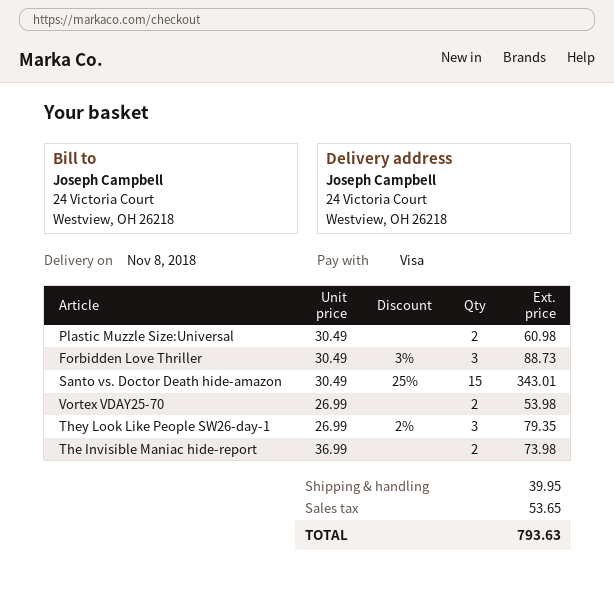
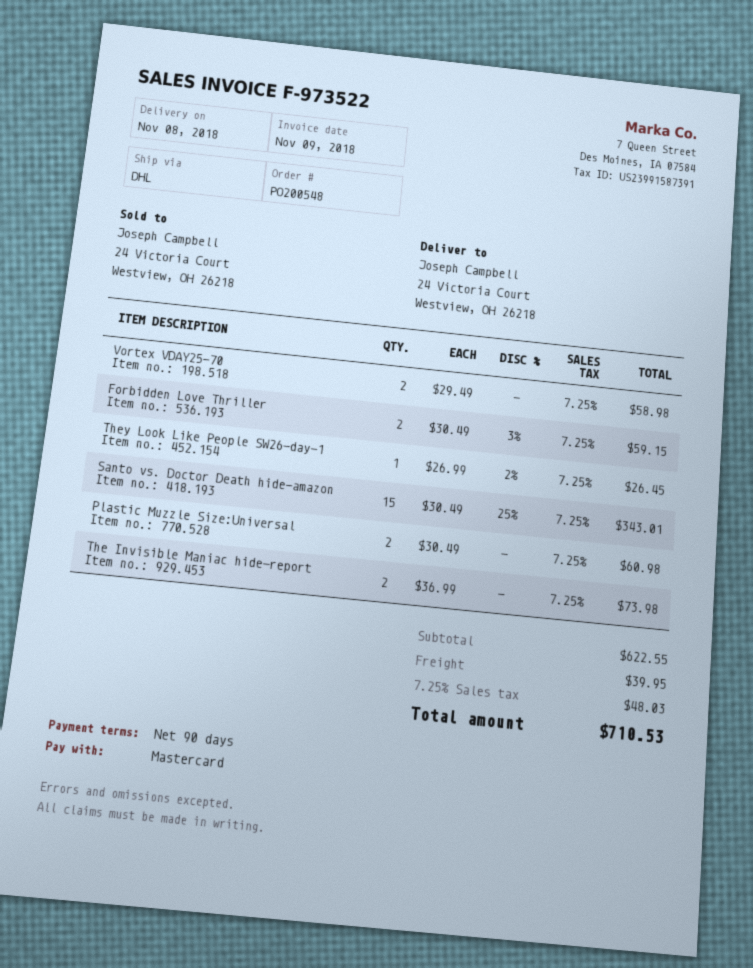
payment method: Visa -> Mastercard
Forbidden Love Thriller: 3 x 30.49 - 3% = 88.73 -> 2 x 30.49 - 3% = 59.15
Vortex VDAY25-70: 2 x 26.99 = 53.98 -> 2 x 29.49 = 58.98
They Look Like People SW26-day-1: 3 x 26.99 - 2% = 79.35 -> 1 x 26.99 - 2% = 26.45
tax: 53.65 -> 48.03
total: 793.63 -> 710.53

